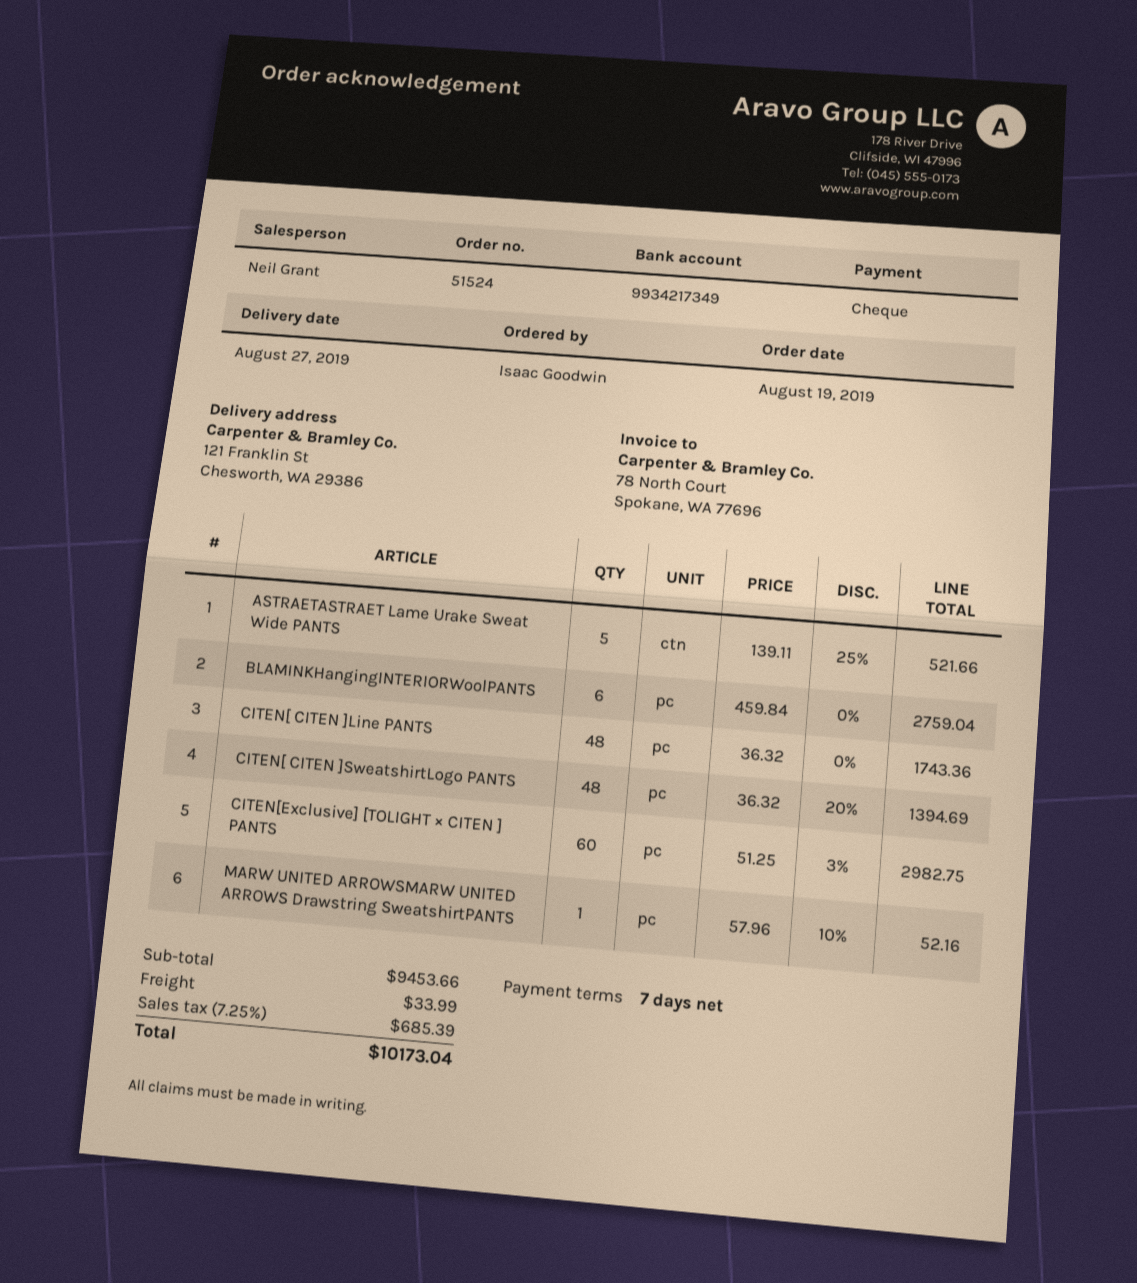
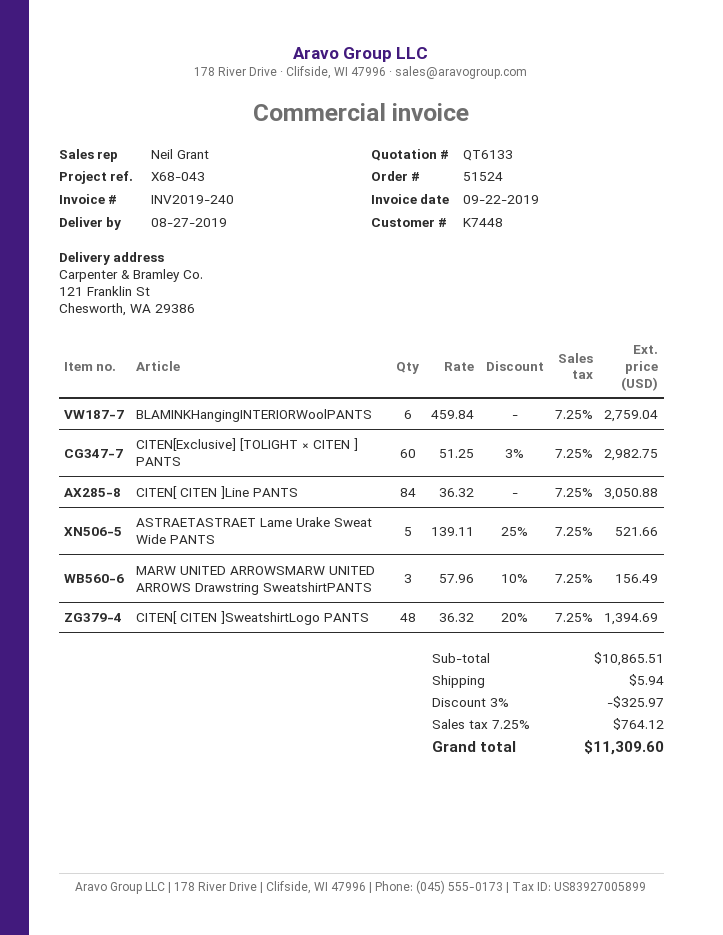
CITEN[ CITEN ]Line PANTS: 48 x 36.32 = 1743.36 -> 84 x 36.32 = 3050.88
MARW UNITED ARROWSMARW UNITED ARROWS Drawstring SweatshirtPANTS: 1 x 57.96 - 10% = 52.16 -> 3 x 57.96 - 10% = 156.49
subtotal: 9453.66 -> 10865.51
discount: none -> 3% = 325.97
shipping: 33.99 -> 5.94
tax: 7.25% = 685.39 -> 7.25% = 764.12
total: 10173.04 -> 11309.60

